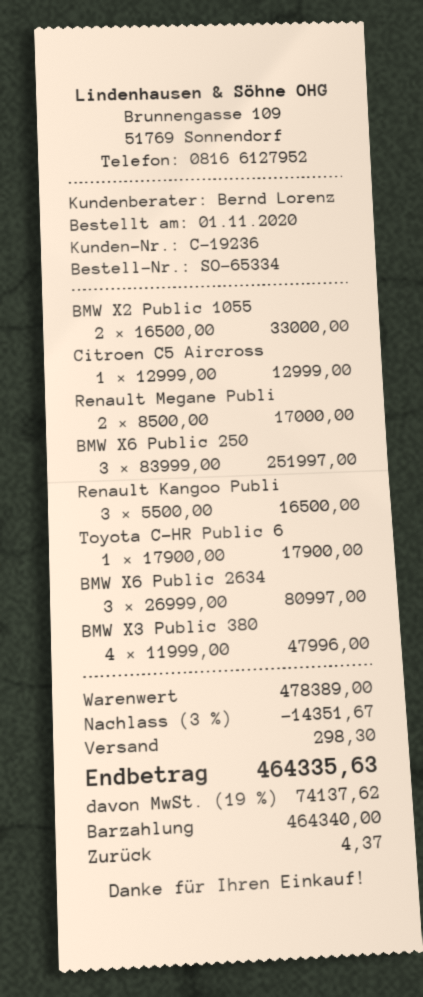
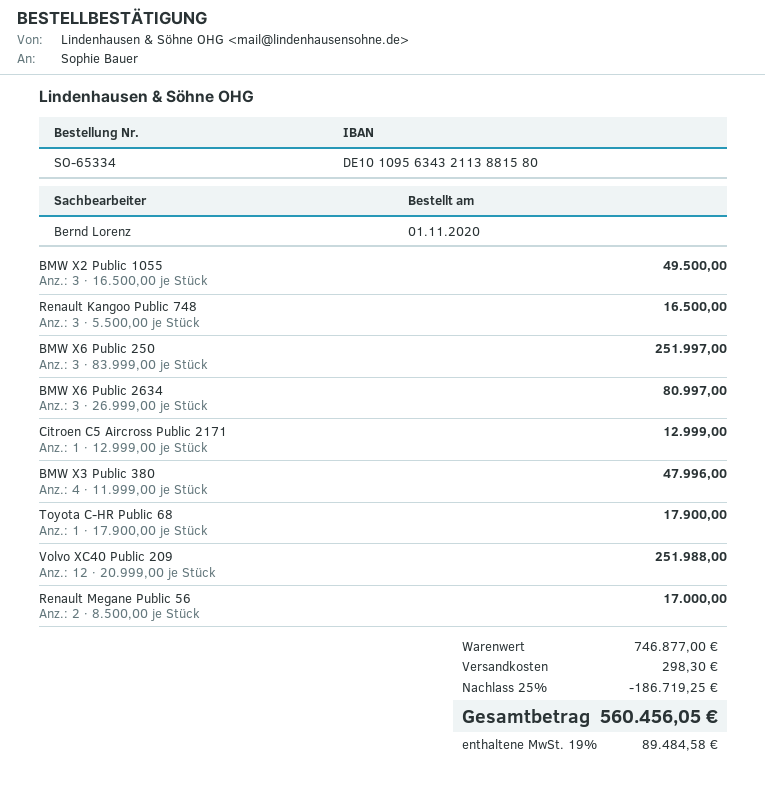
BMW X2 Public 1055: 2 x 16500.00 = 33000.00 -> 3 x 16500.00 = 49500.00
Volvo XC40 Public 209: none -> 12 x 20999.00 = 251988.00
subtotal: 478389.00 -> 746877.00
discount: 3% = 14351.67 -> 25% = 186719.25
tax: 19% = 74137.62 -> 19% = 89484.58
total: 464335.63 -> 560456.05

